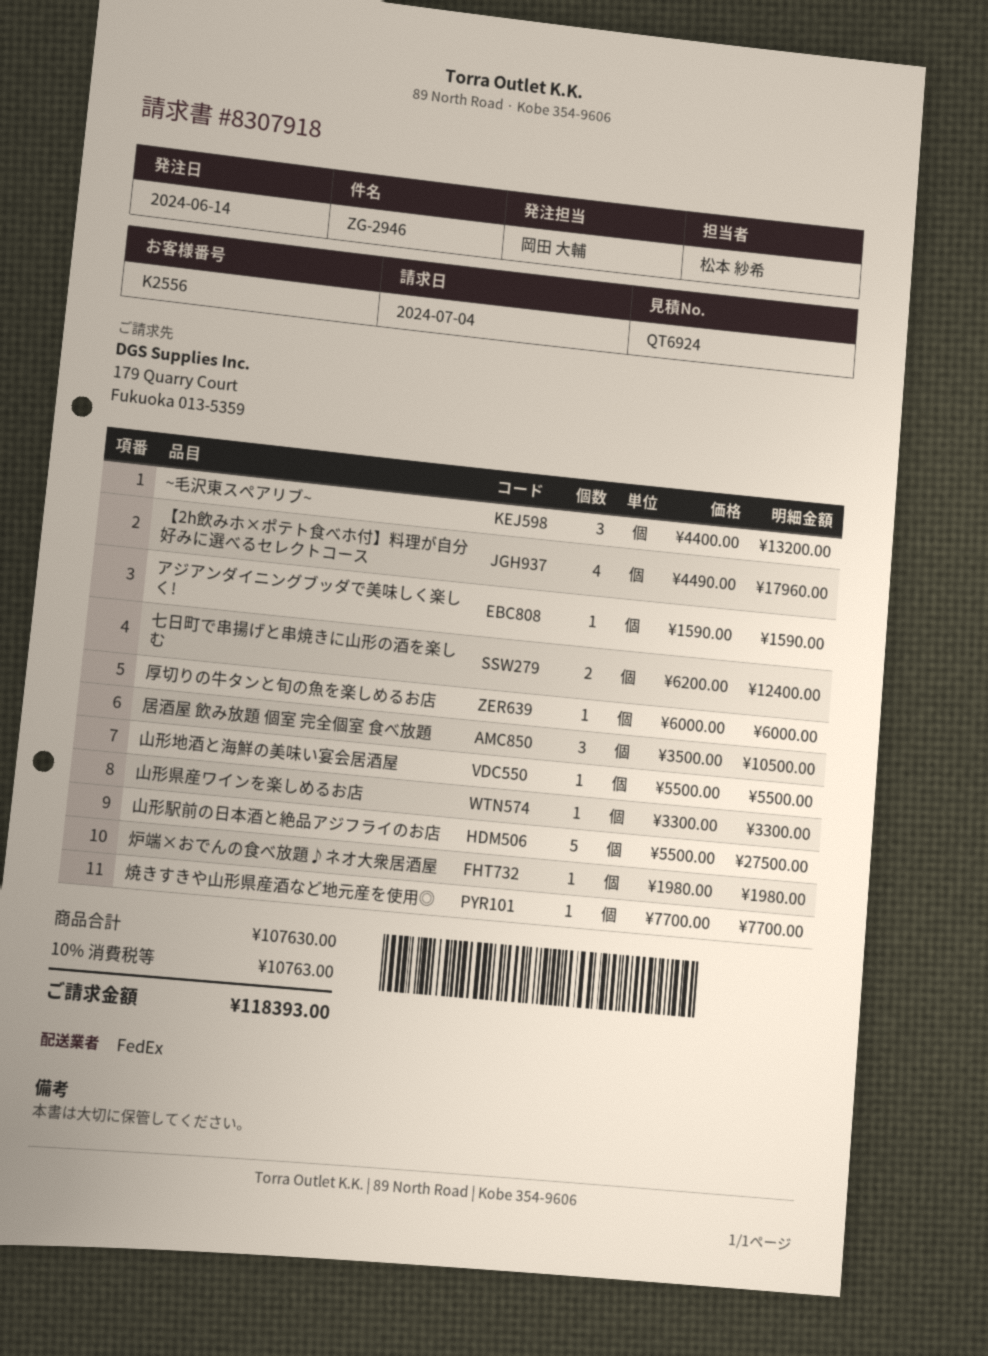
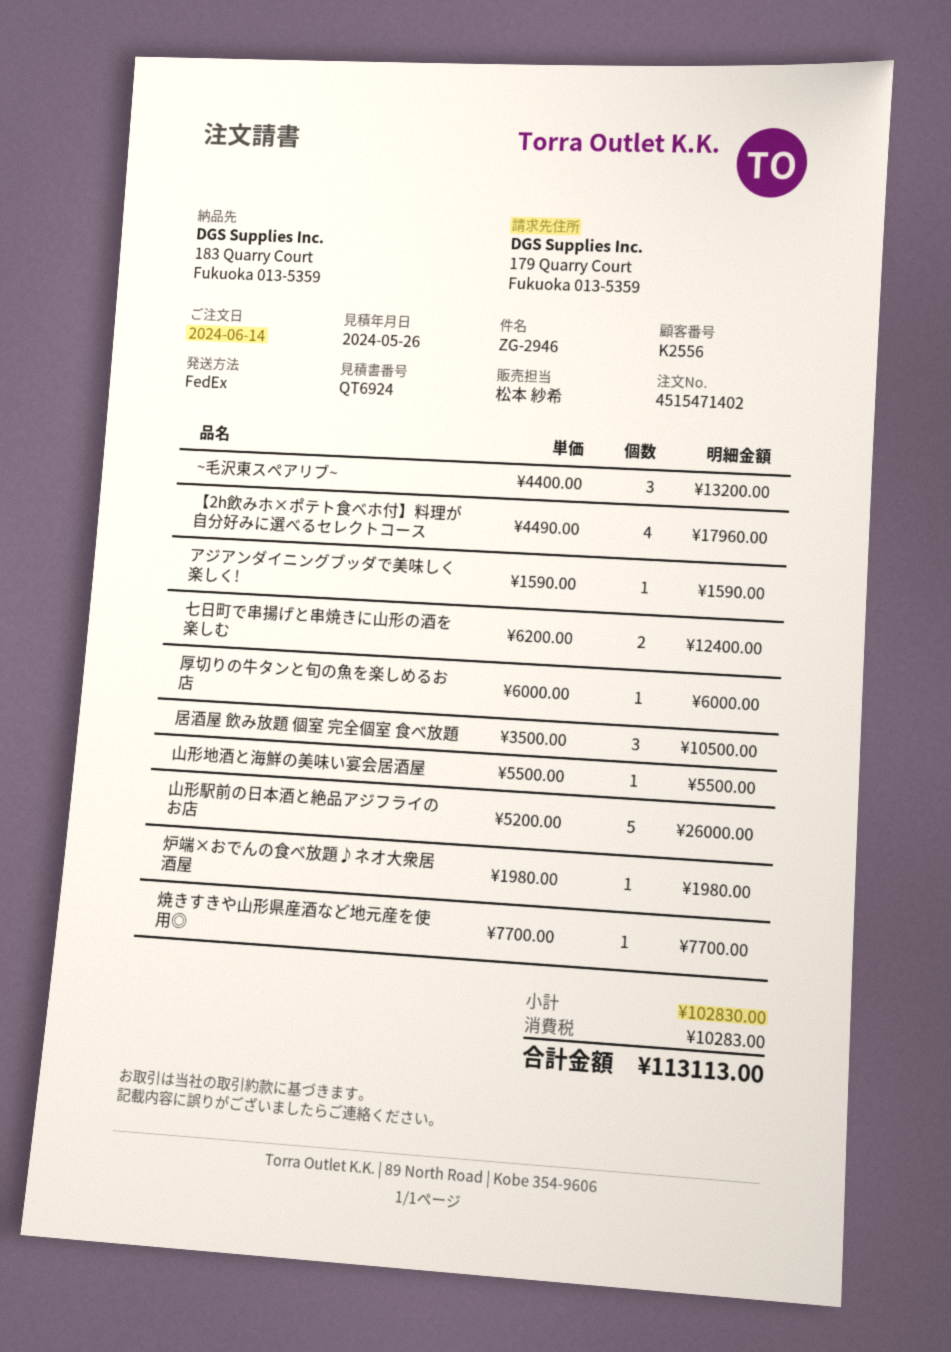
山形県産ワインを楽しめるお店: 1 x 3300.00 = 3300.00 -> none
山形駅前の日本酒と絶品アジフライのお店: 5 x 5500.00 = 27500.00 -> 5 x 5200.00 = 26000.00
subtotal: 107630.00 -> 102830.00
tax: 10763.00 -> 10283.00
total: 118393.00 -> 113113.00

